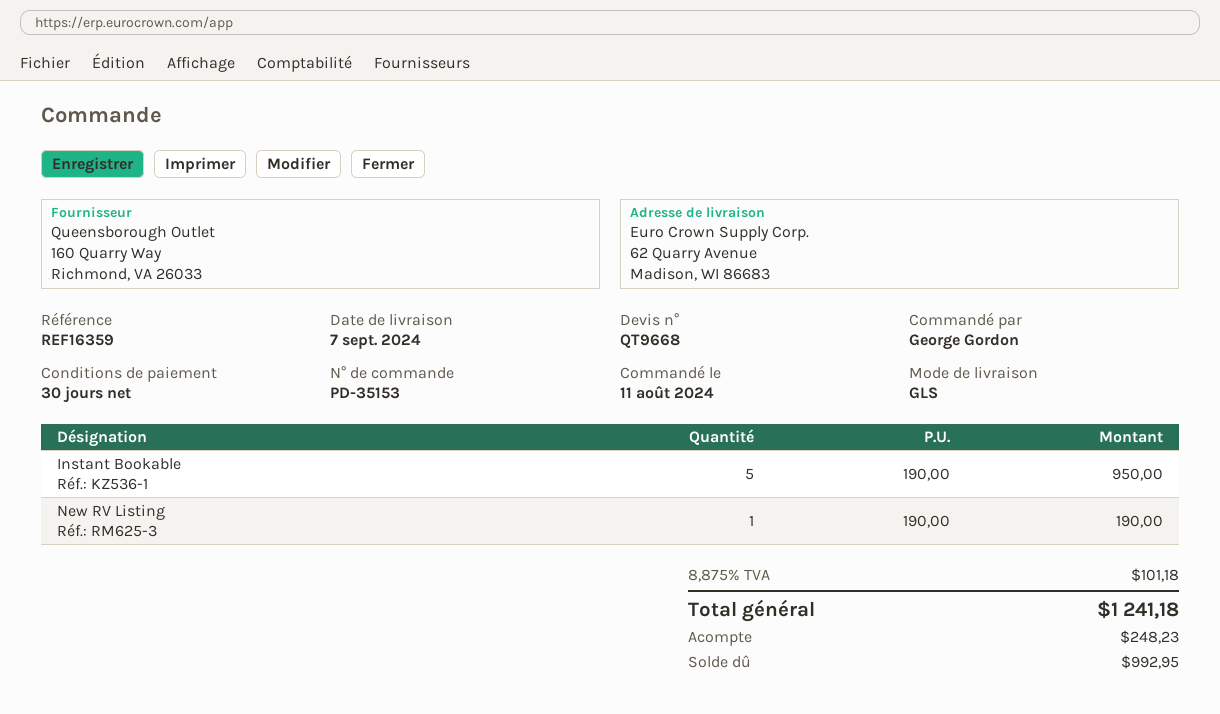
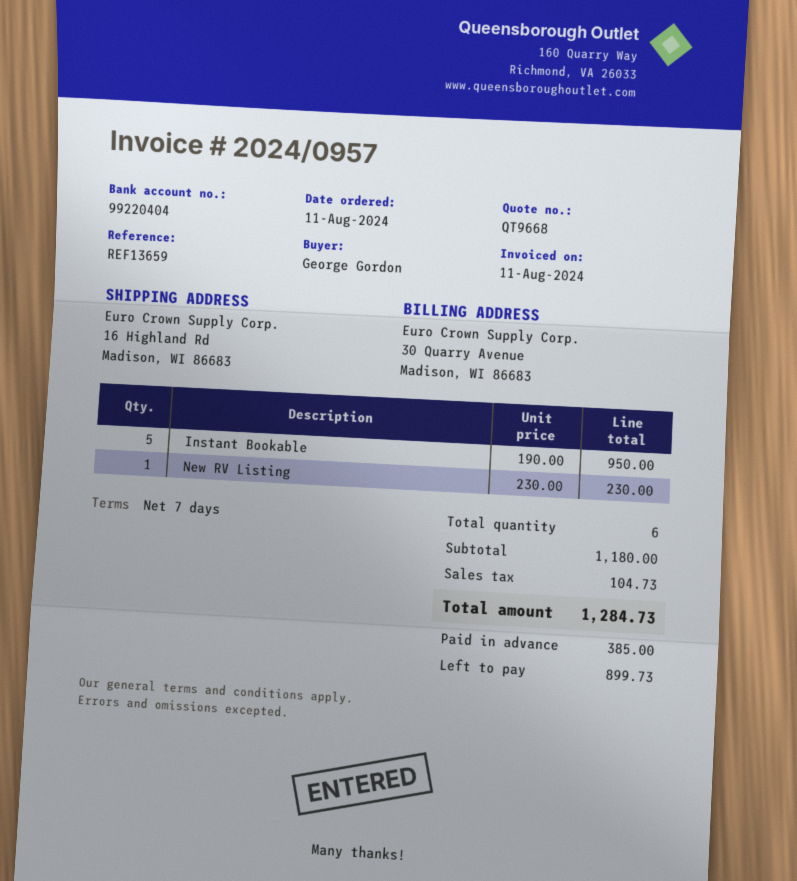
payment terms: 30 days -> 7 days
reference: REF16359 -> REF13659
ship to: 62 Quarry Avenue, Madison, WI 86683 -> 16 Highland Rd, Madison, WI 86683
New RV Listing: 1 x 190.00 = 190.00 -> 1 x 230.00 = 230.00
tax: 101.18 -> 104.73
total: 1241.18 -> 1284.73
deposit: 248.23 -> 385.00
balance: 992.95 -> 899.73

